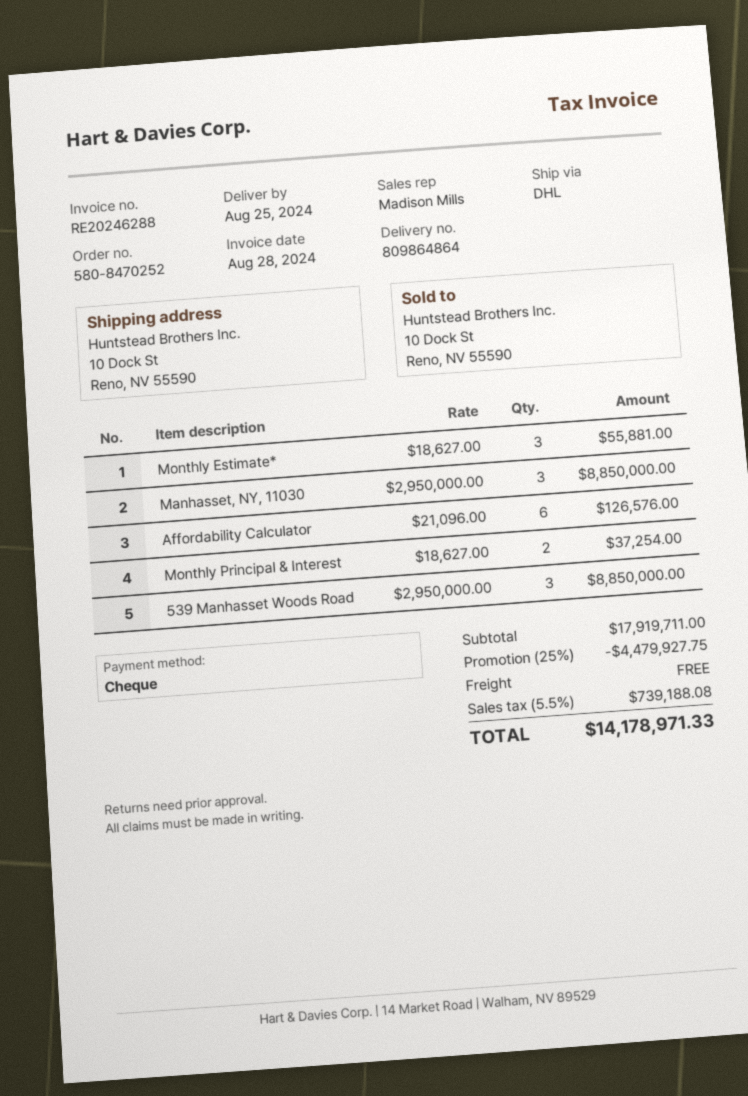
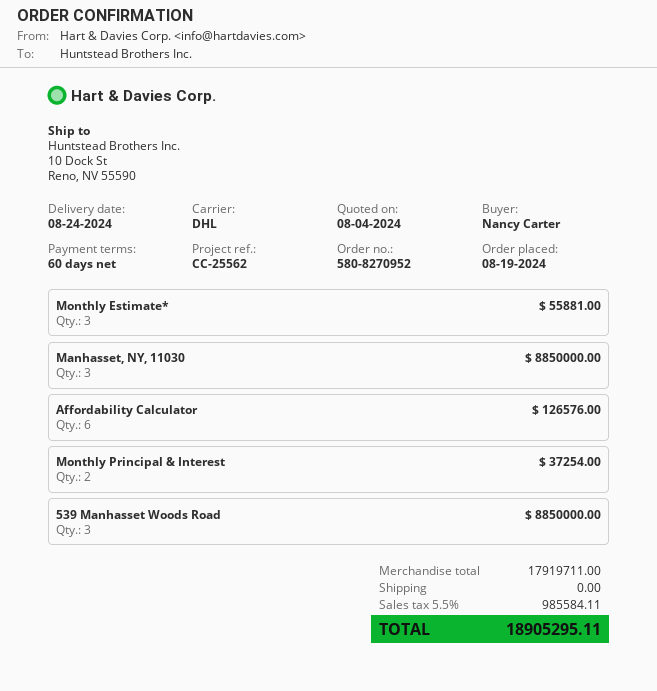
order number: 580-8470252 -> 580-8270952
delivery date: 2024-08-25 -> 2024-08-24
discount: 25% = 4479927.75 -> none
tax: 5.5% = 739188.08 -> 5.5% = 985584.11
total: 14178971.33 -> 18905295.11

